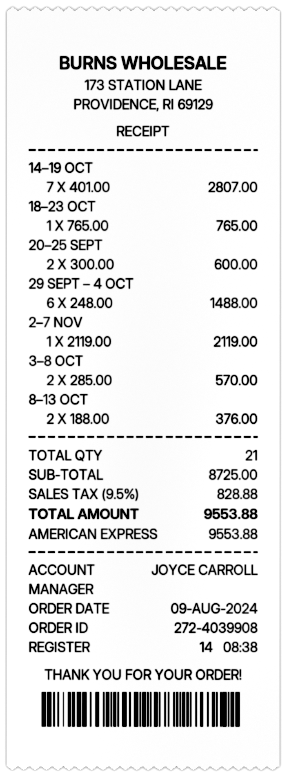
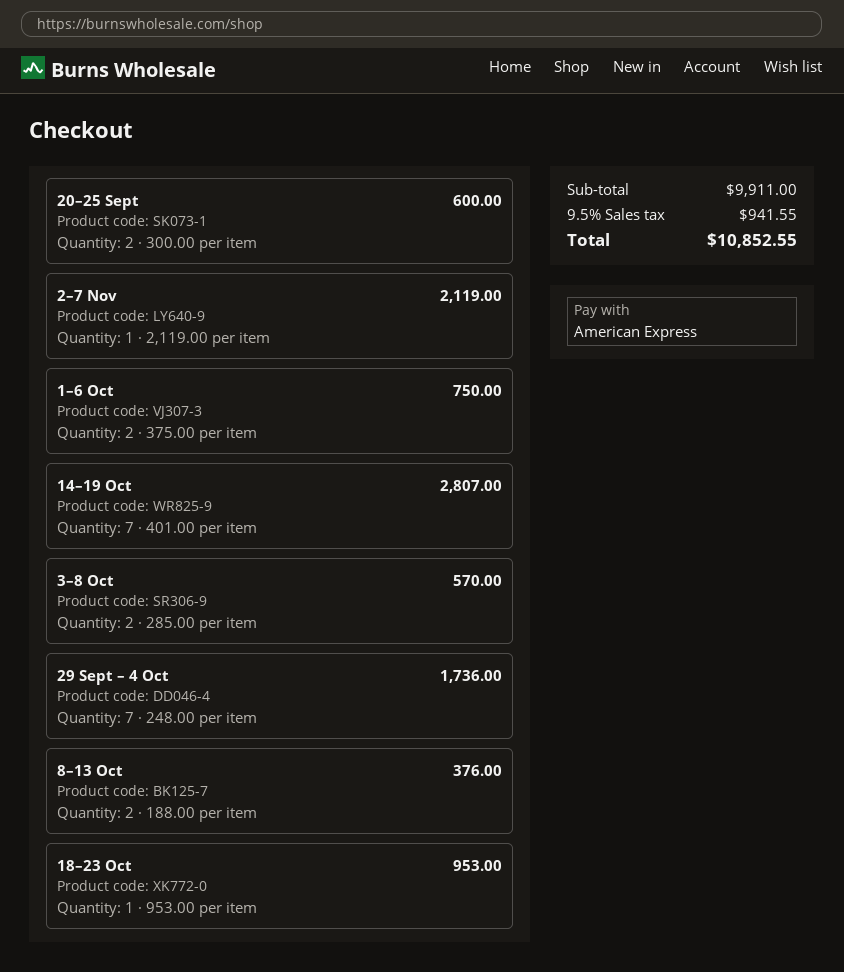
18–23 OCT: 1 x 765.00 = 765.00 -> 1 x 953.00 = 953.00
29 SEPT – 4 OCT: 6 x 248.00 = 1488.00 -> 7 x 248.00 = 1736.00
1–6 Oct: none -> 2 x 375.00 = 750.00
subtotal: 8725.00 -> 9911.00
tax: 9.5% = 828.88 -> 9.5% = 941.55
total: 9553.88 -> 10852.55

